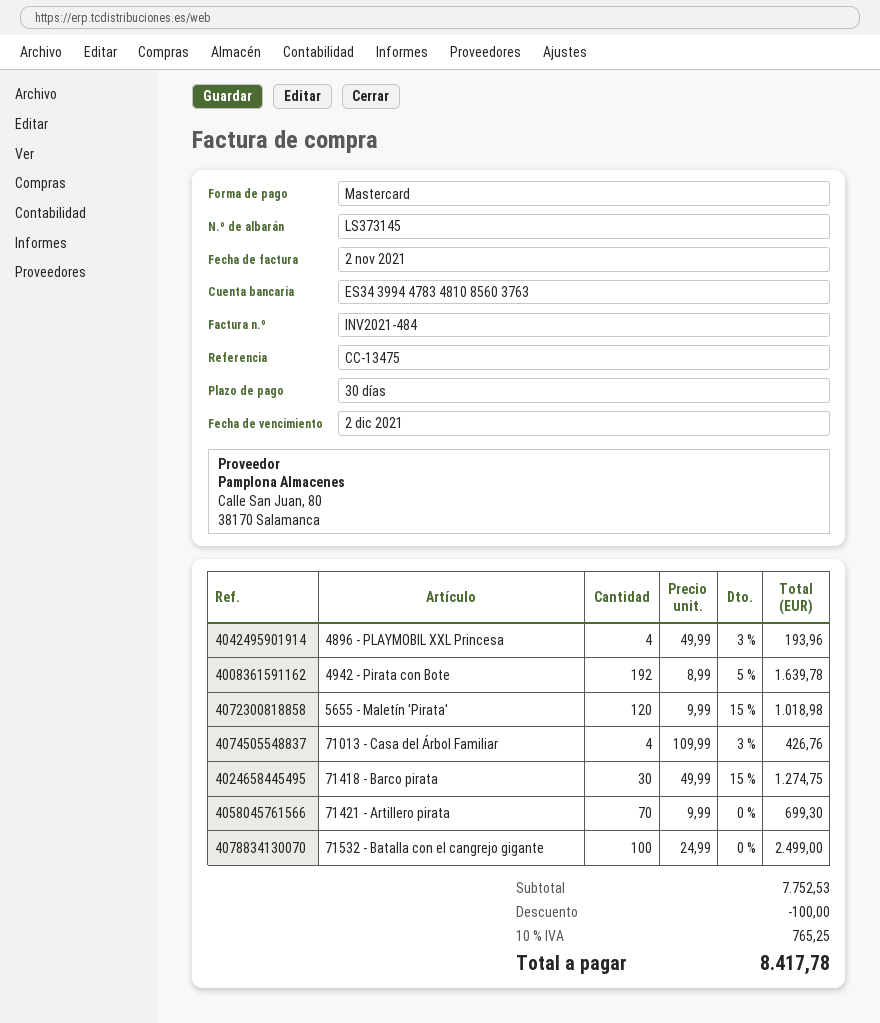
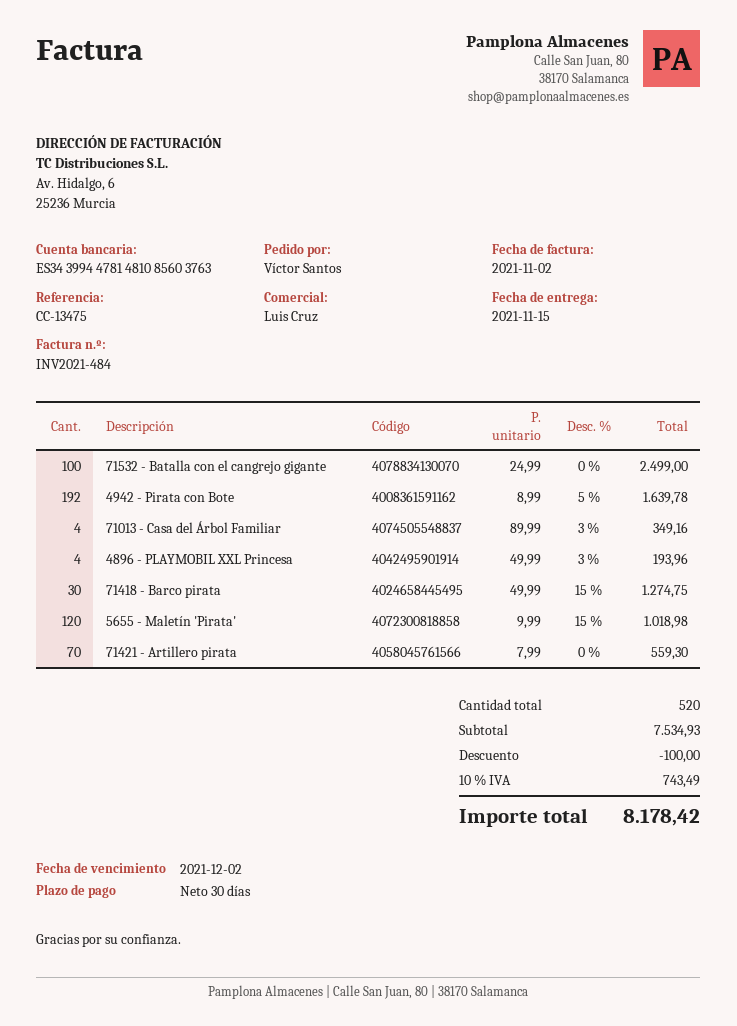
bank account: ES3439944783481085603763 -> ES3439944781481085603763
71013 - Casa del Árbol Familiar: 4 x 109.99 - 3% = 426.76 -> 4 x 89.99 - 3% = 349.16
71421 - Artillero pirata: 70 x 9.99 = 699.30 -> 70 x 7.99 = 559.30
subtotal: 7752.53 -> 7534.93
tax: 10% = 765.25 -> 10% = 743.49
total: 8417.78 -> 8178.42

